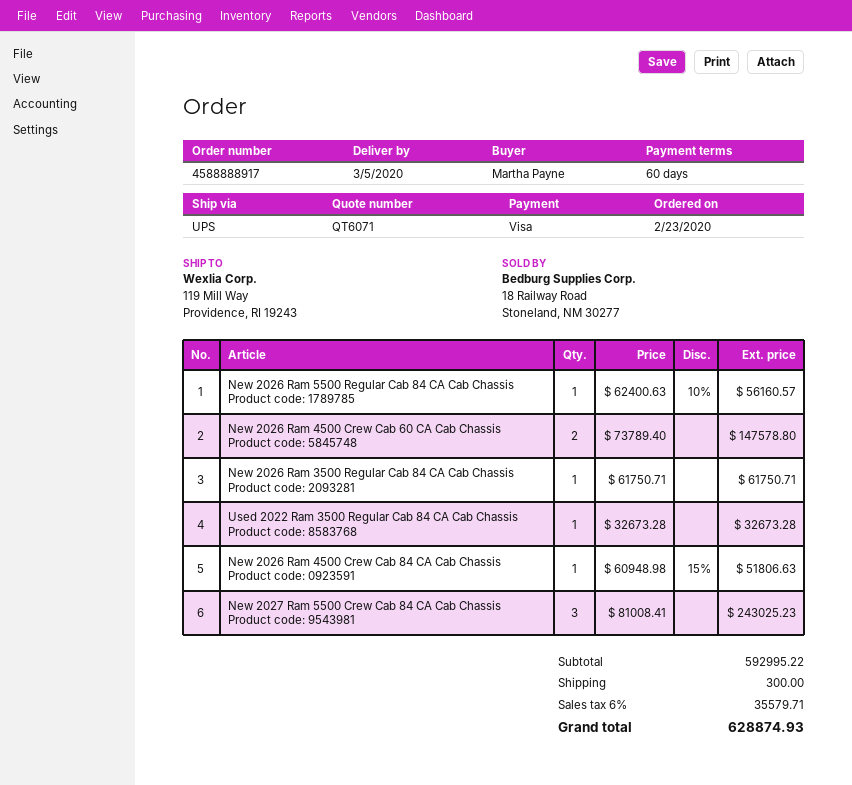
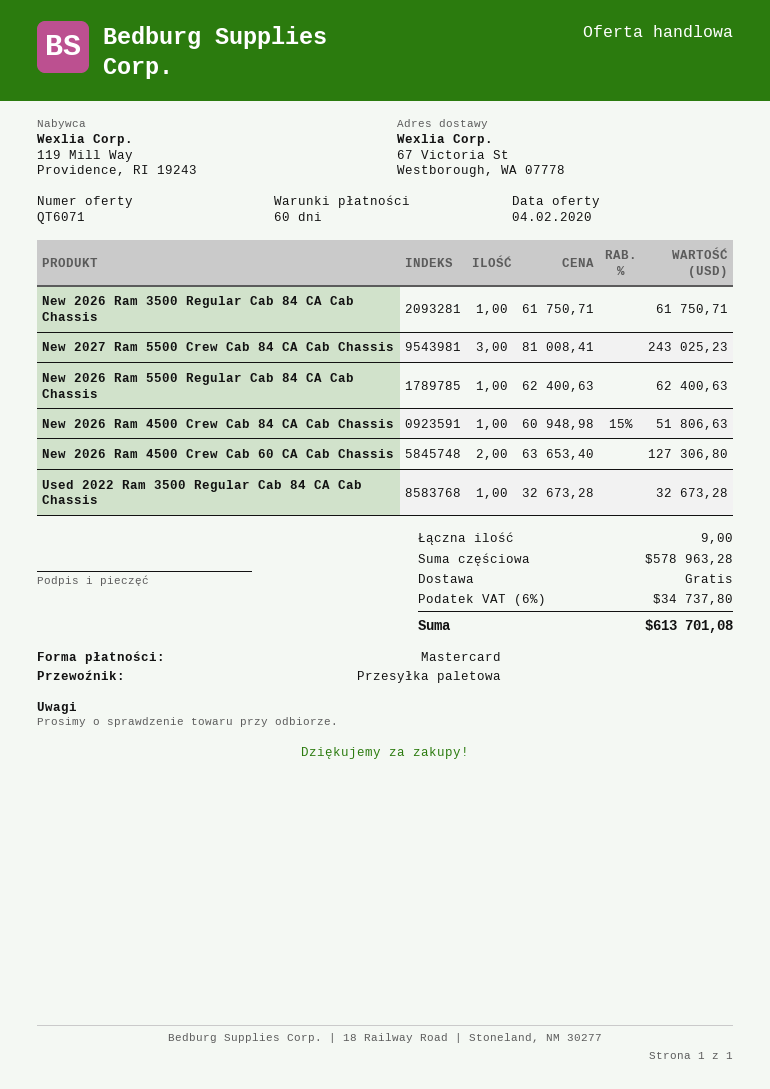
payment method: Visa -> Mastercard
shipping method: UPS -> pallet freight
ship to: 119 Mill Way, Providence, RI 19243 -> 67 Victoria St, Westborough, WA 07778
New 2026 Ram 5500 Regular Cab 84 CA Cab Chassis: 1 x 62400.63 - 10% = 56160.57 -> 1 x 62400.63 = 62400.63
New 2026 Ram 4500 Crew Cab 60 CA Cab Chassis: 2 x 73789.40 = 147578.80 -> 2 x 63653.40 = 127306.80
subtotal: 592995.22 -> 578963.28
shipping: 300.00 -> 0.00
tax: 6% = 35579.71 -> 6% = 34737.80
total: 628874.93 -> 613701.08

